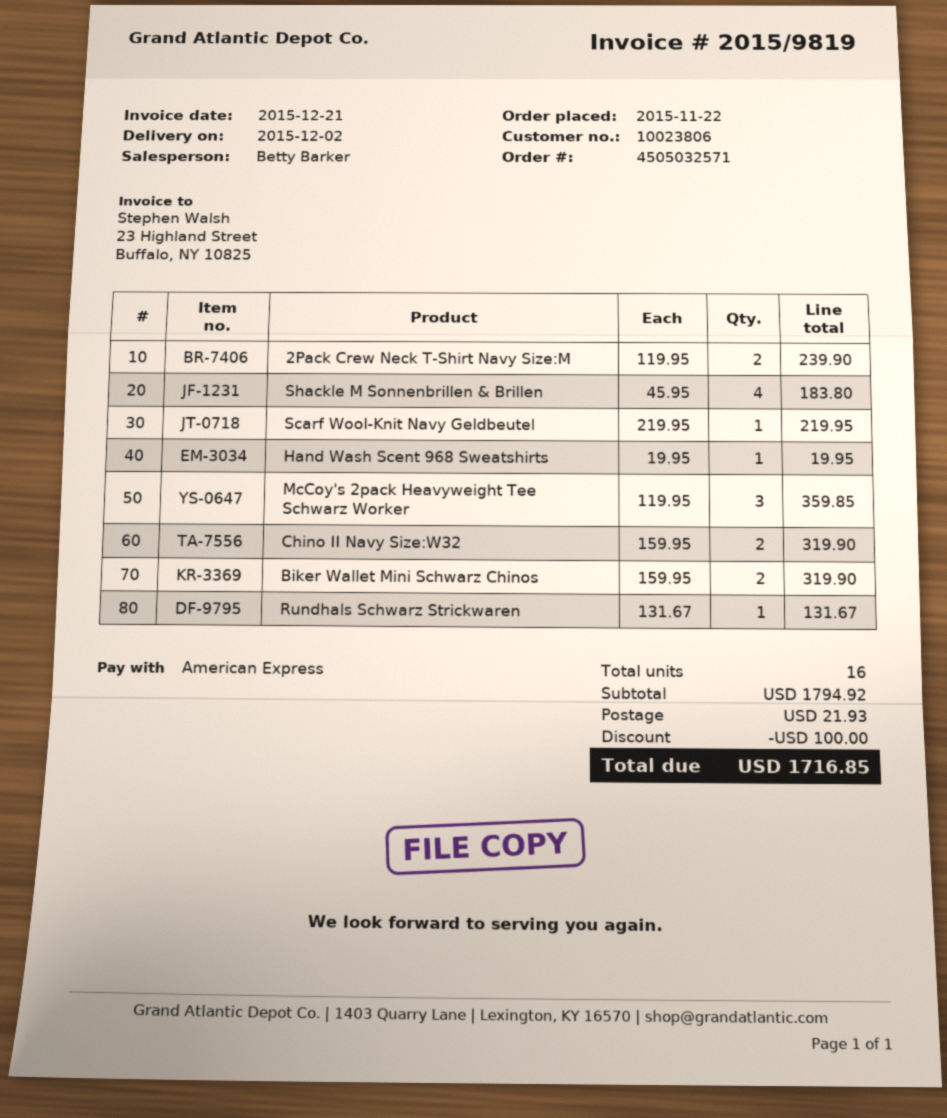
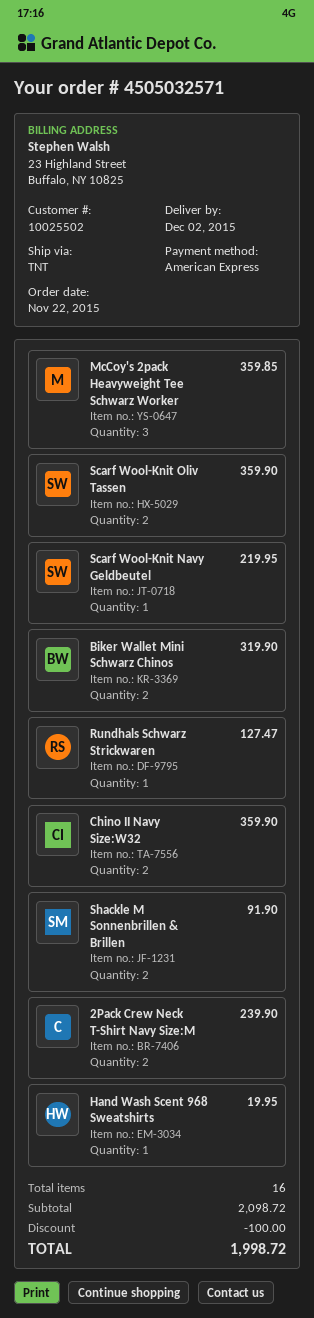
customer number: 10023806 -> 10025502
Shackle M Sonnenbrillen & Brillen: 4 for 183.80 -> 2 for 91.90
Chino II Navy Size:W32: 2 for 319.90 -> 2 for 359.90
Rundhals Schwarz Strickwaren: 1 for 131.67 -> 1 for 127.47
Scarf Wool-Knit Oliv Tassen: none -> 2 for 359.90
subtotal: 1794.92 -> 2098.72
shipping: 21.93 -> none
total: 1716.85 -> 1998.72

